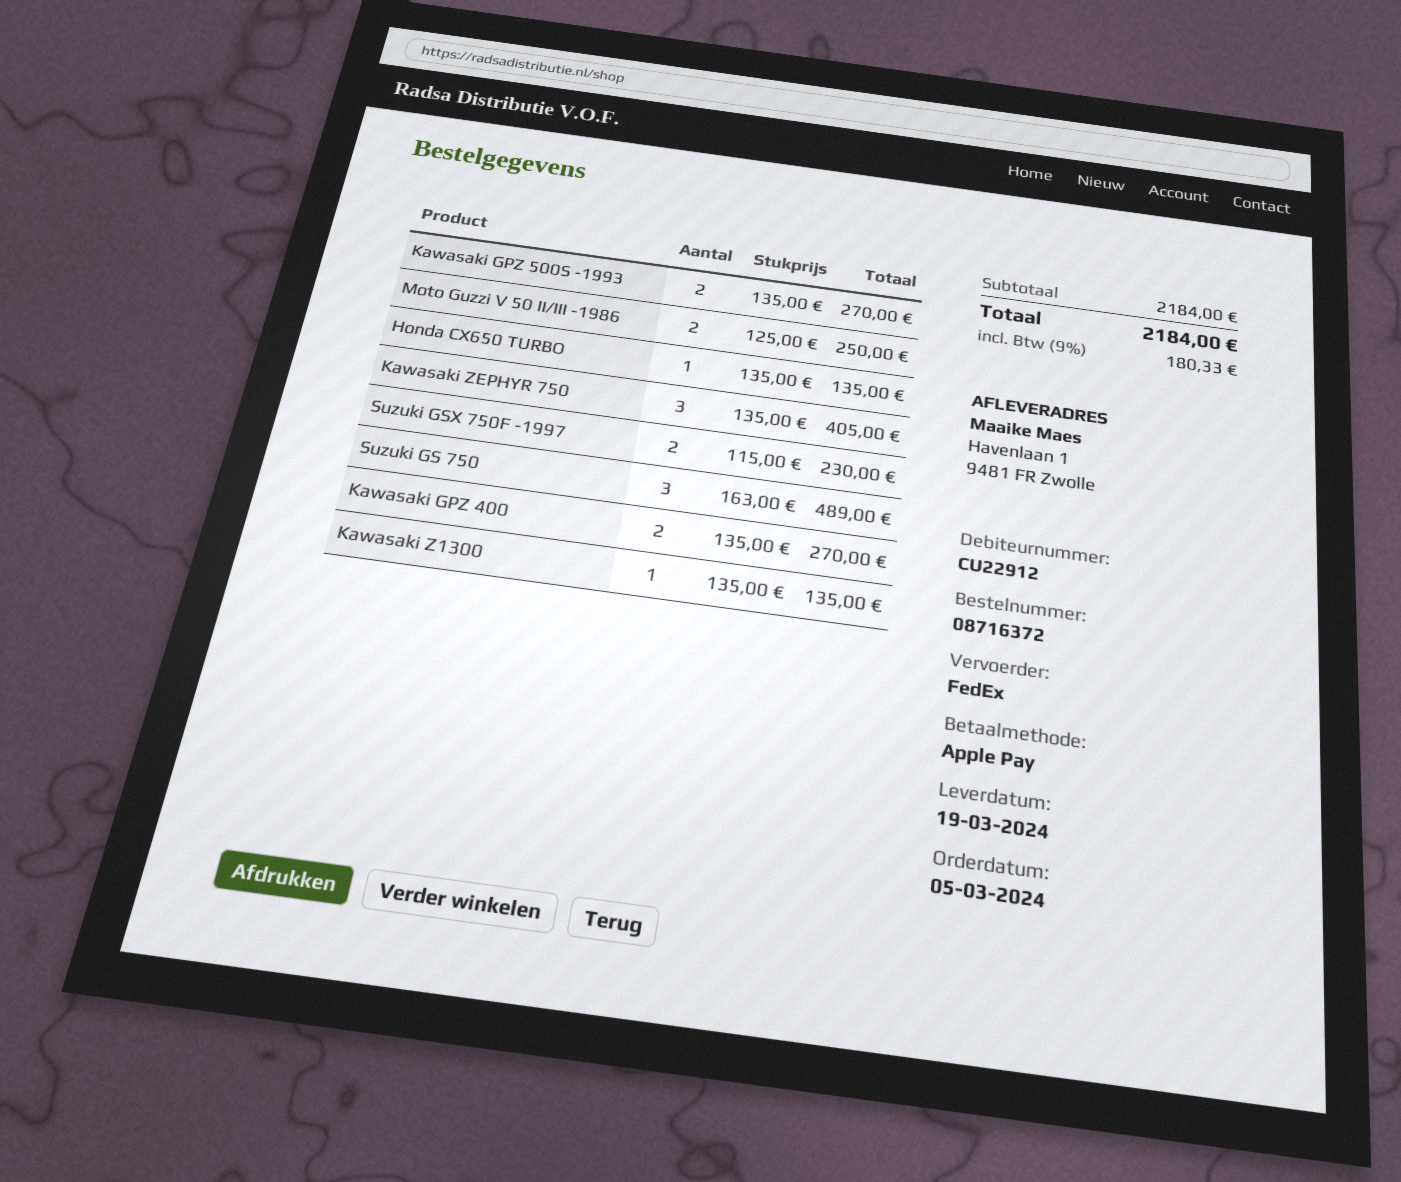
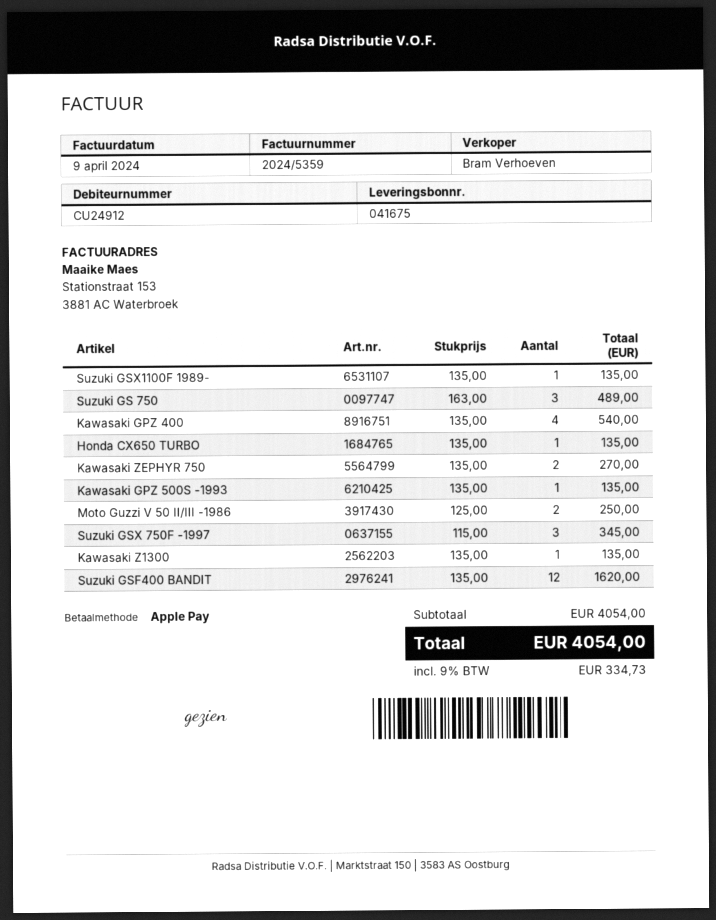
customer number: CU22912 -> CU24912
Kawasaki GPZ 500S -1993: 2 x 135.00 = 270.00 -> 1 x 135.00 = 135.00
Kawasaki ZEPHYR 750: 3 x 135.00 = 405.00 -> 2 x 135.00 = 270.00
Suzuki GSX 750F -1997: 2 x 115.00 = 230.00 -> 3 x 115.00 = 345.00
Kawasaki GPZ 400: 2 x 135.00 = 270.00 -> 4 x 135.00 = 540.00
Suzuki GSX1100F 1989-: none -> 1 x 135.00 = 135.00
Suzuki GSF400 BANDIT: none -> 12 x 135.00 = 1620.00
subtotal: 2184.00 -> 4054.00
tax: 9% = 180.33 -> 9% = 334.73
total: 2184.00 -> 4054.00

